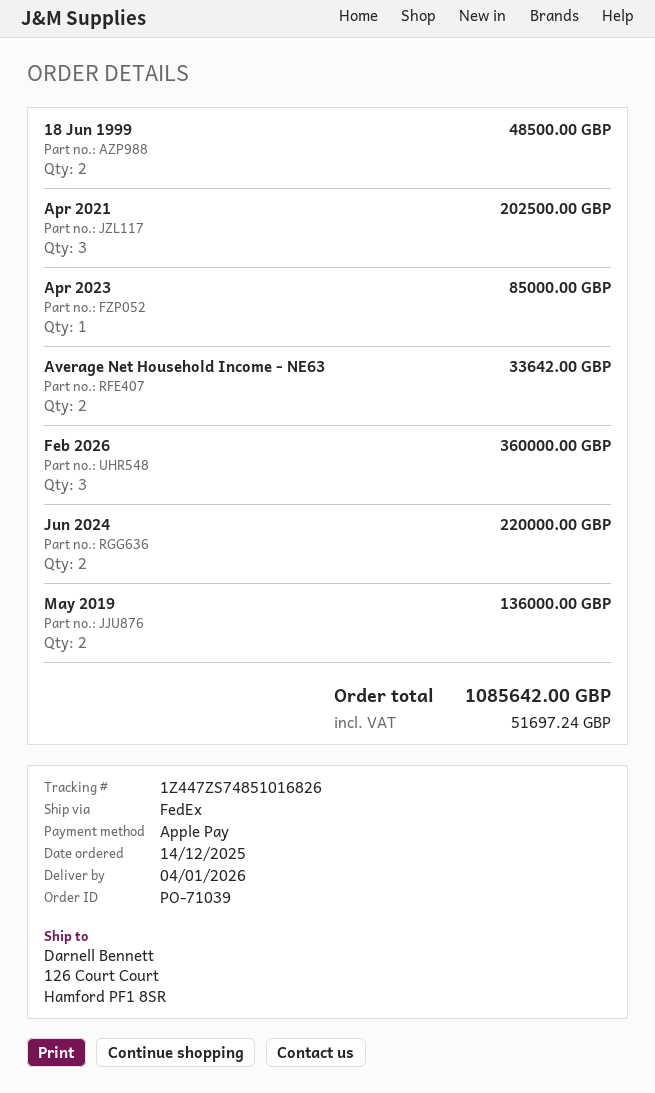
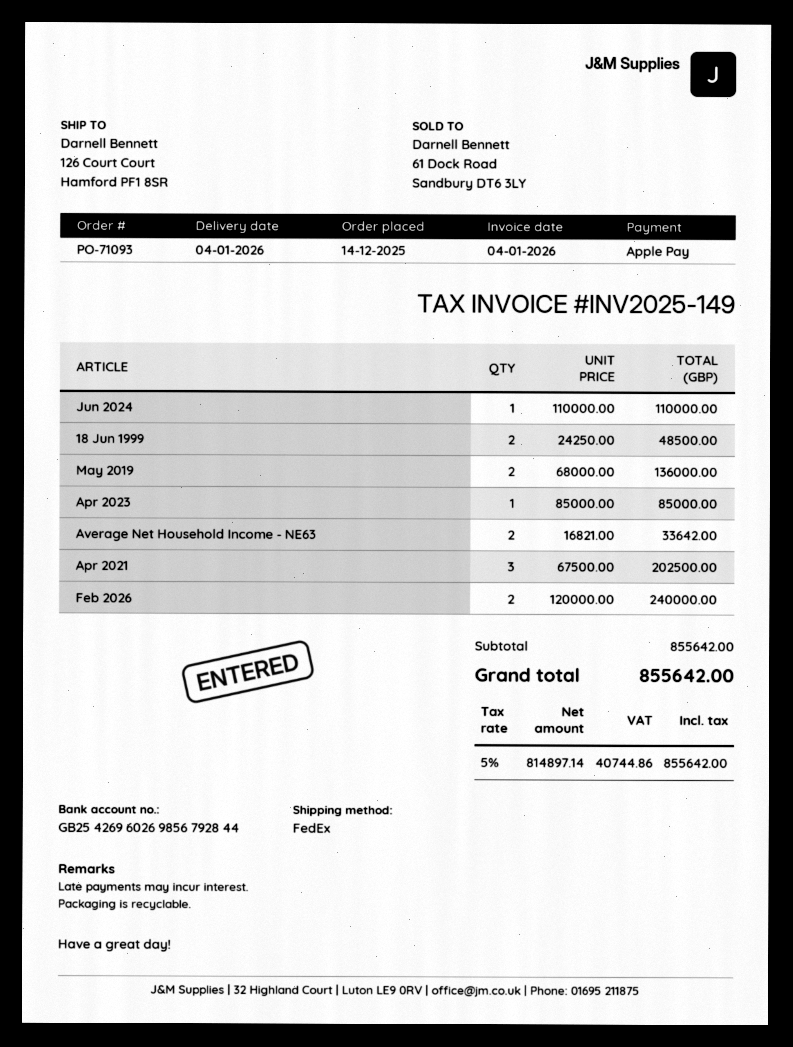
order number: PO-71039 -> PO-71093
Feb 2026: 3 for 360000.00 -> 2 for 240000.00
Jun 2024: 2 for 220000.00 -> 1 for 110000.00
tax: 51697.24 -> 40744.86
total: 1085642.00 -> 855642.00

